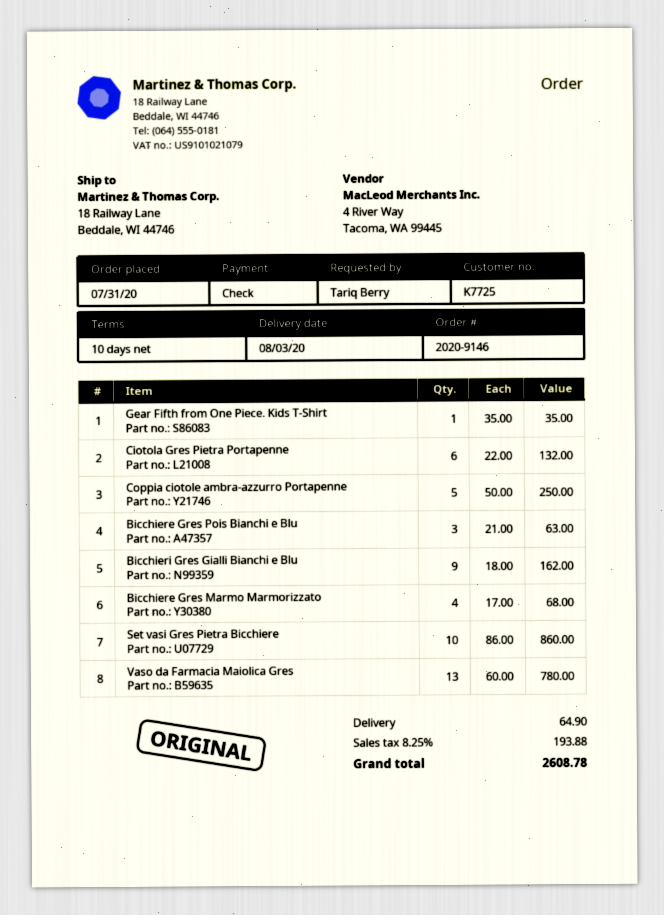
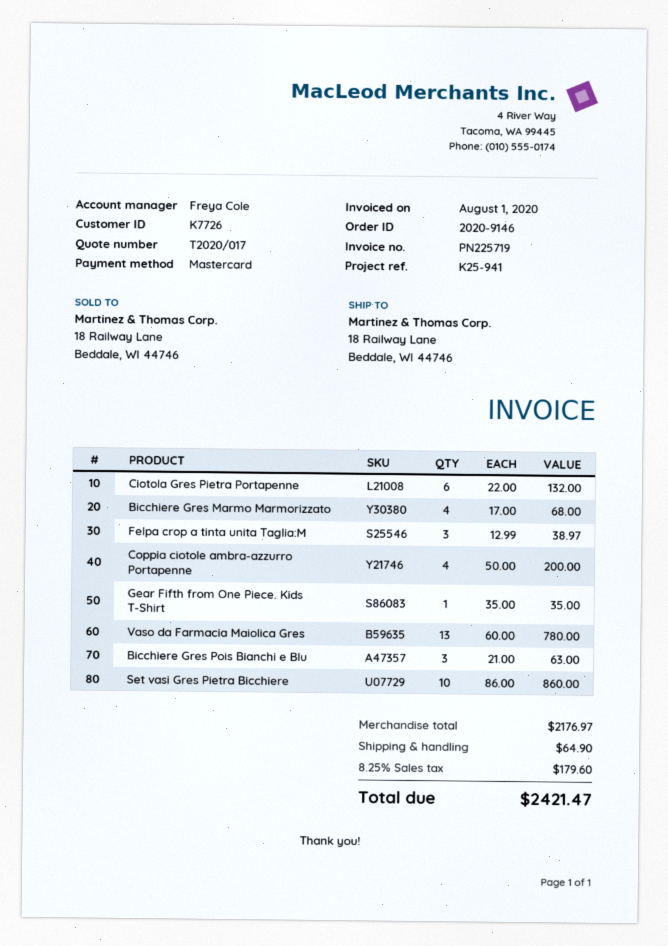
customer number: K7725 -> K7726
payment method: cheque -> Mastercard
Coppia ciotole ambra-azzurro Portapenne: 5 x 50.00 = 250.00 -> 4 x 50.00 = 200.00
Bicchieri Gres Gialli Bianchi e Blu: 9 x 18.00 = 162.00 -> none
Felpa crop a tinta unita Taglia:M: none -> 3 x 12.99 = 38.97
tax: 8.25% = 193.88 -> 8.25% = 179.60
total: 2608.78 -> 2421.47

